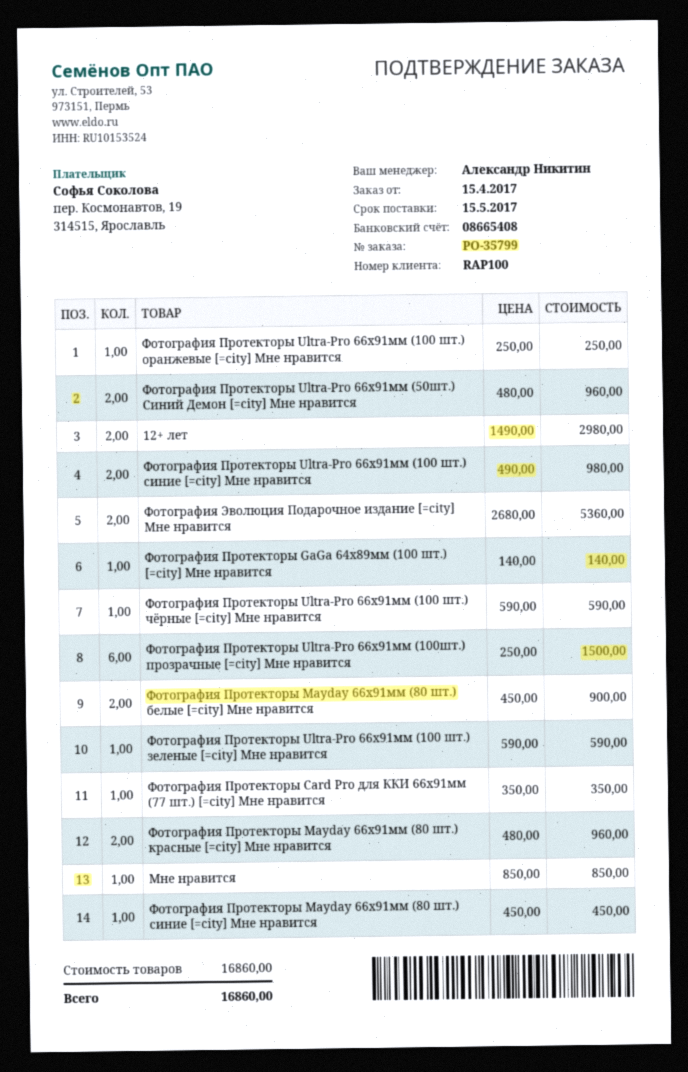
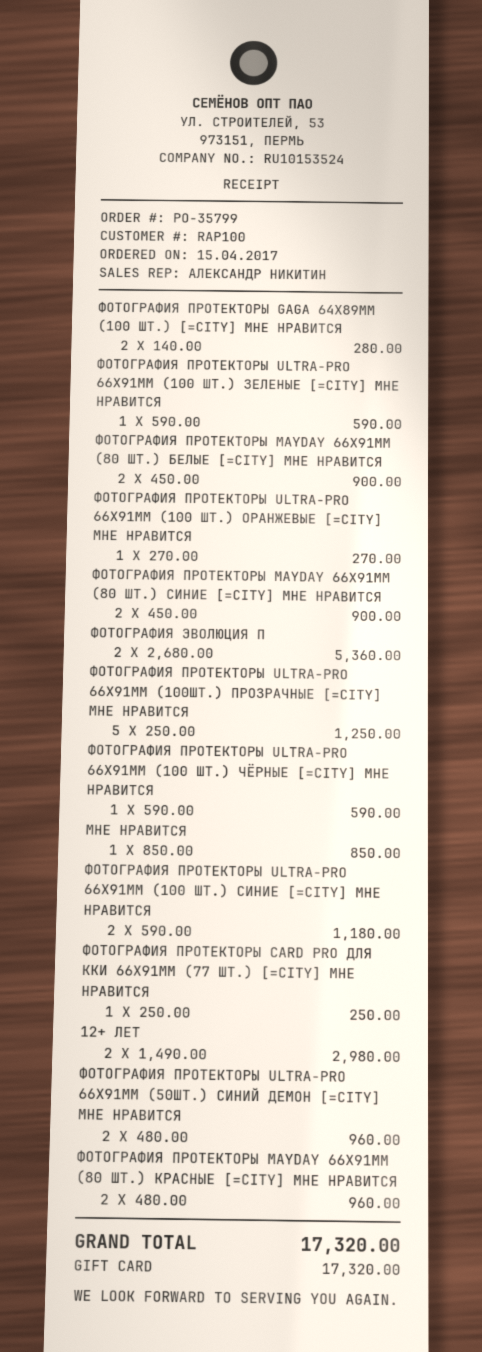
Фотография Протекторы Ultra-Pro 66х91мм (100 шт.) оранжевые [=city] Мне нравится: 1 x 250.00 = 250.00 -> 1 x 270.00 = 270.00
Фотография Протекторы Ultra-Pro 66х91мм (100 шт.) синие [=city] Мне нравится: 2 x 490.00 = 980.00 -> 2 x 590.00 = 1180.00
Фотография Протекторы GaGa 64х89мм (100 шт.) [=city] Мне нравится: 1 x 140.00 = 140.00 -> 2 x 140.00 = 280.00
Фотография Протекторы Ultra-Pro 66х91мм (100шт.) прозрачные [=city] Мне нравится: 6 x 250.00 = 1500.00 -> 5 x 250.00 = 1250.00
Фотография Протекторы Card Pro для ККИ 66х91мм (77 шт.) [=city] Мне нравится: 1 x 350.00 = 350.00 -> 1 x 250.00 = 250.00
Фотография Протекторы Mayday 66х91мм (80 шт.) синие [=city] Мне нравится: 1 x 450.00 = 450.00 -> 2 x 450.00 = 900.00
total: 16860.00 -> 17320.00

